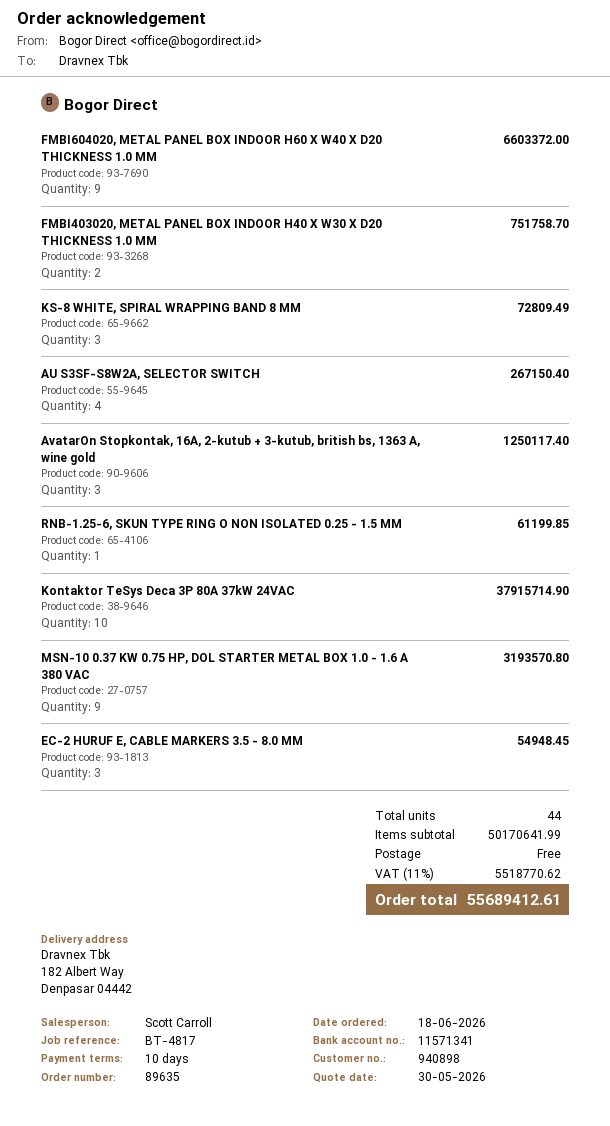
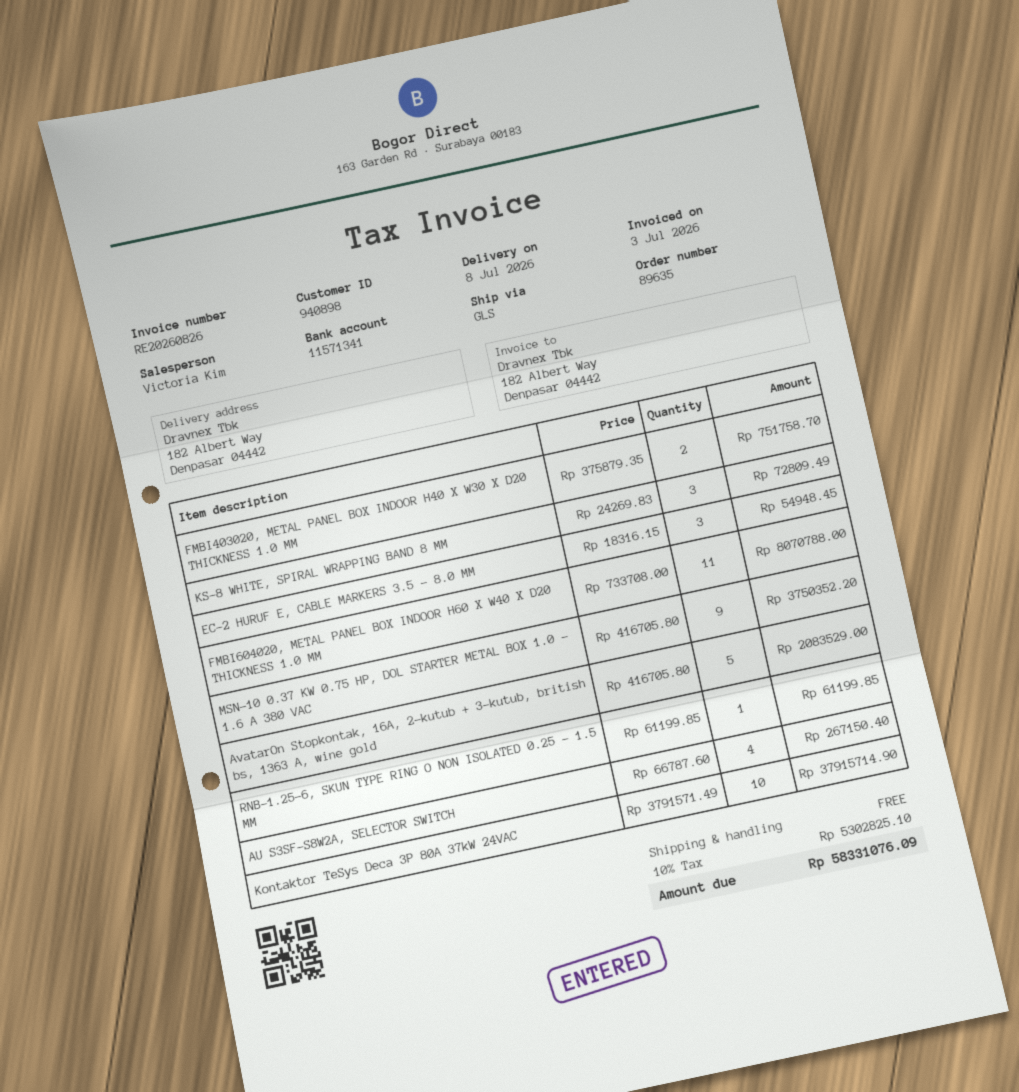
sales rep: Scott Carroll -> Victoria Kim
FMBI604020, METAL PANEL BOX INDOOR H60 X W40 X D20 THICKNESS 1.0 MM: 9 for 6603372.00 -> 11 for 8070788.00
AvatarOn Stopkontak, 16A, 2-kutub + 3-kutub, british bs, 1363 A, wine gold: 3 for 1250117.40 -> 5 for 2083529.00
MSN-10 0.37 KW 0.75 HP, DOL STARTER METAL BOX 1.0 - 1.6 A 380 VAC: 9 for 3193570.80 -> 9 for 3750352.20
tax: 11% = 5518770.62 -> 10% = 5302825.10
total: 55689412.61 -> 58331076.09

